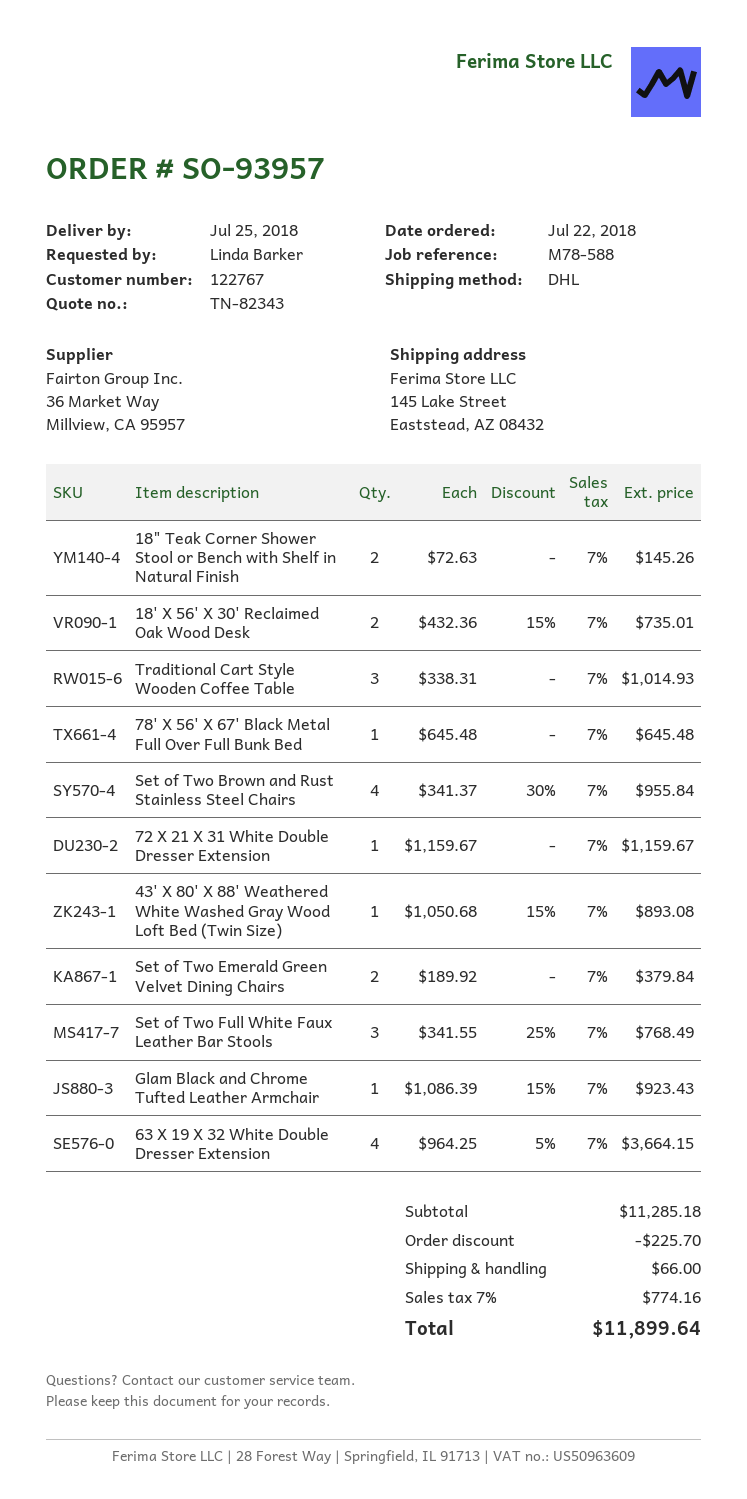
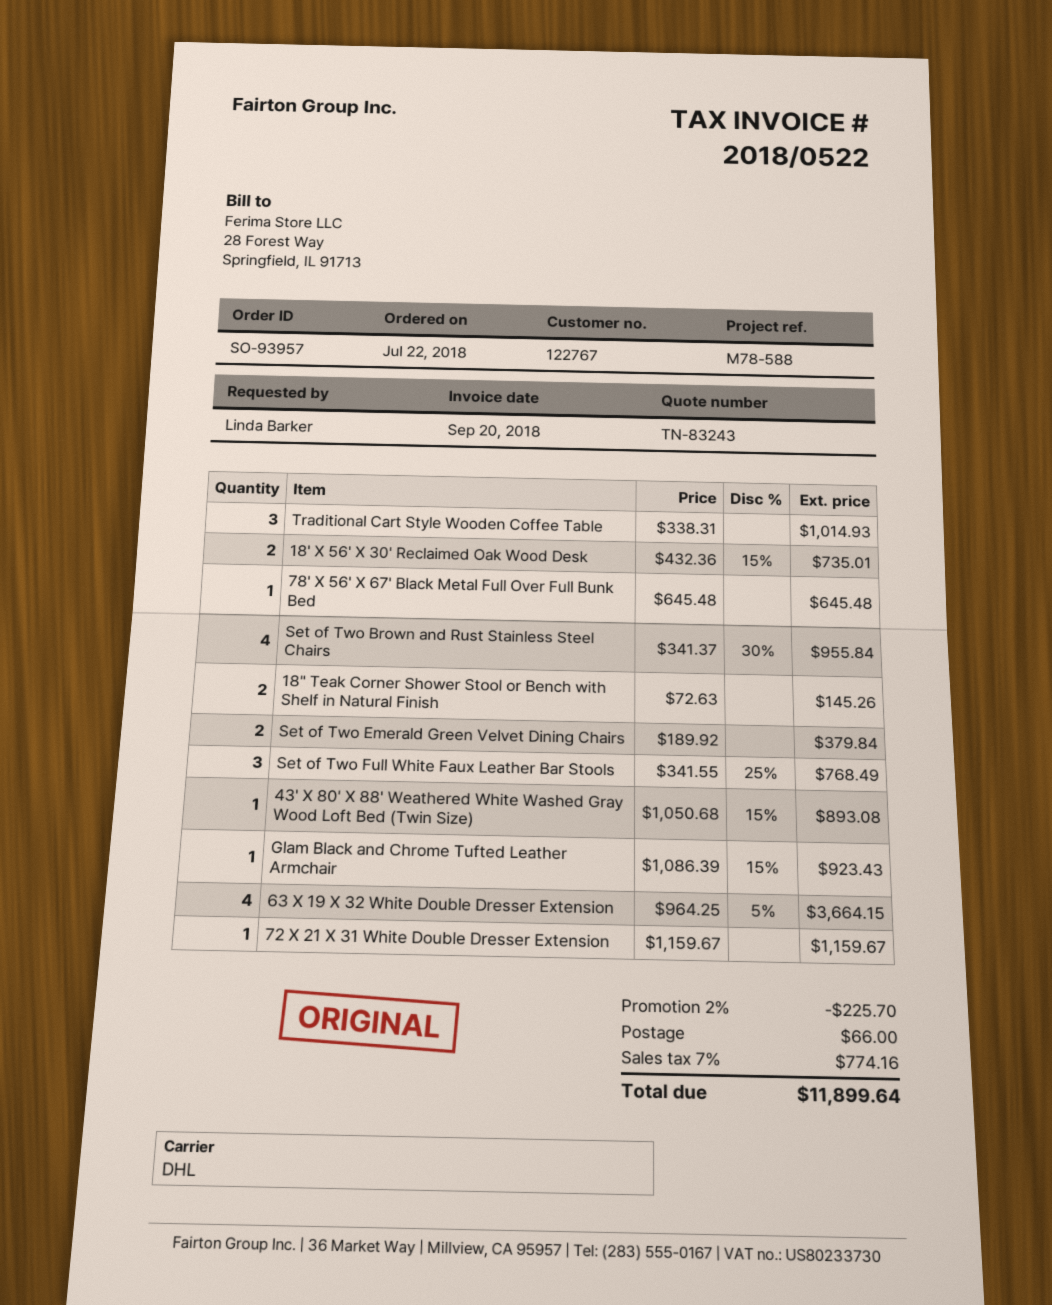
quote number: TN-82343 -> TN-83243

